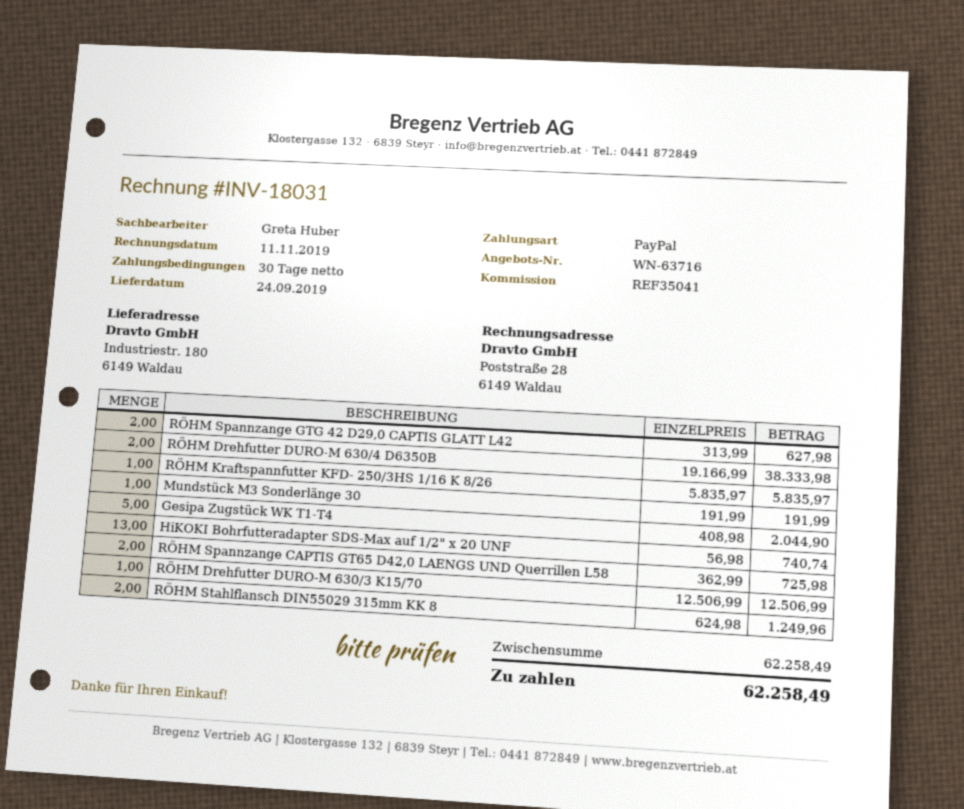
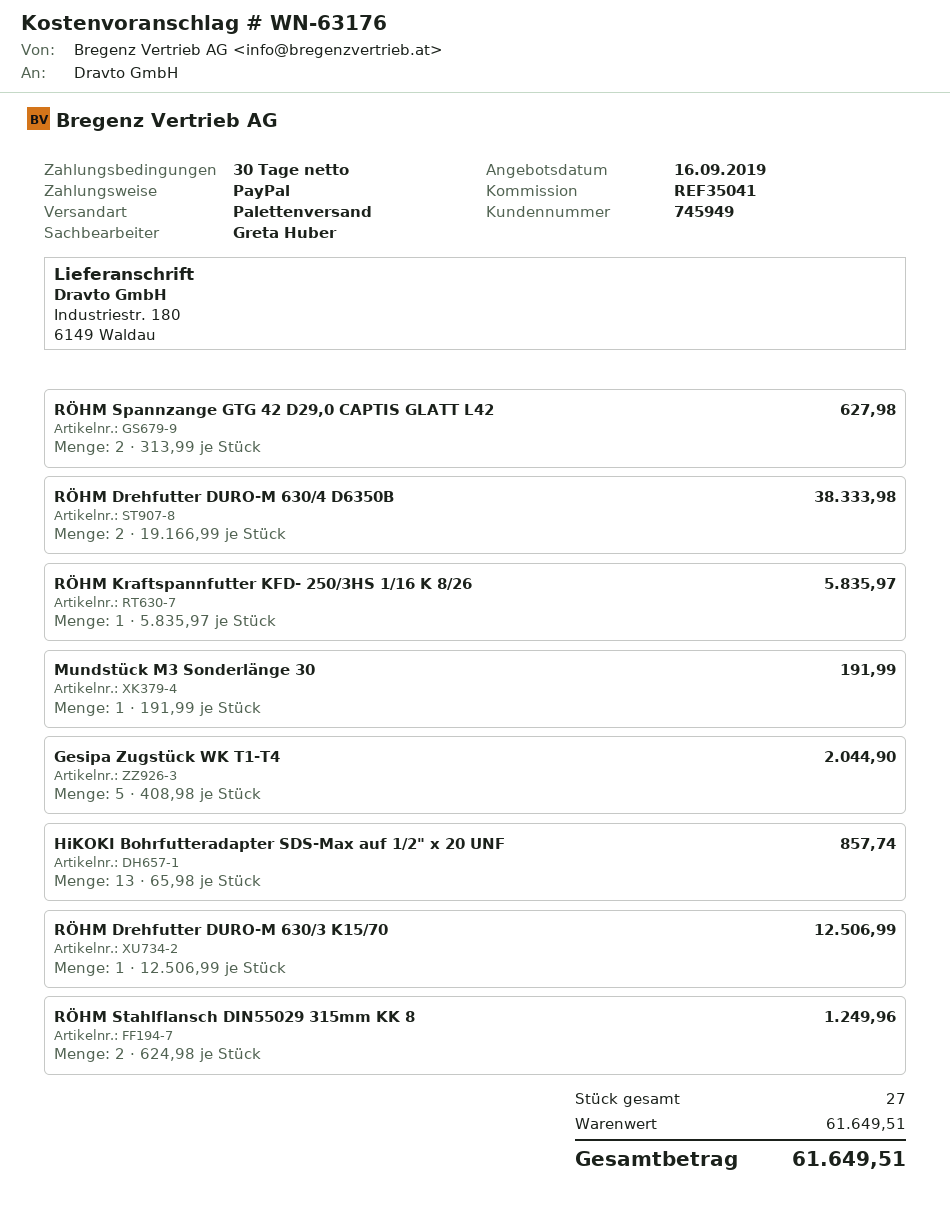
quote number: WN-63716 -> WN-63176
HiKOKI Bohrfutteradapter SDS-Max auf 1/2" x 20 UNF: 13 x 56.98 = 740.74 -> 13 x 65.98 = 857.74
RÖHM Spannzange CAPTIS GT65 D42,0 LAENGS UND Querrillen L58: 2 x 362.99 = 725.98 -> none
subtotal: 62258.49 -> 61649.51
total: 62258.49 -> 61649.51

